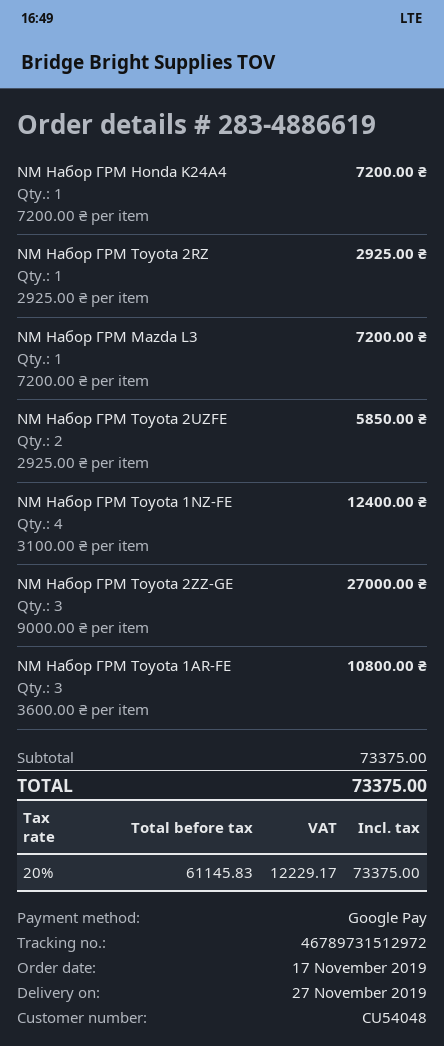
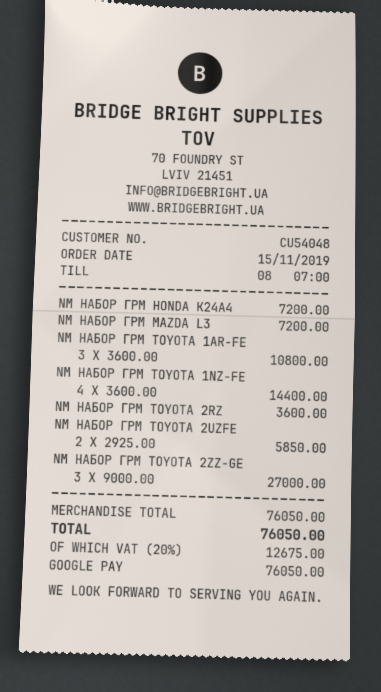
order date: 2019-11-17 -> 2019-11-15
NM Набор ГРМ Toyota 2RZ: 1 x 2925.00 = 2925.00 -> 1 x 3600.00 = 3600.00
NM Набор ГРМ Toyota 1NZ-FE: 4 x 3100.00 = 12400.00 -> 4 x 3600.00 = 14400.00
subtotal: 73375.00 -> 76050.00
tax: 20% = 12229.17 -> 20% = 12675.00
total: 73375.00 -> 76050.00

